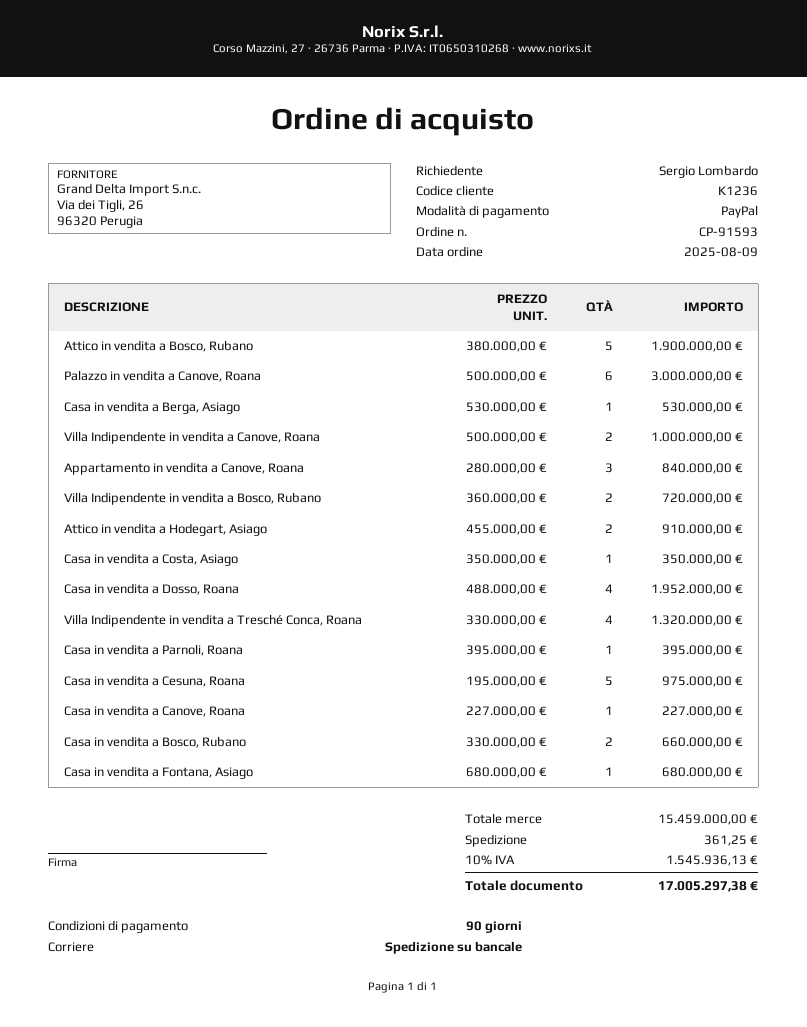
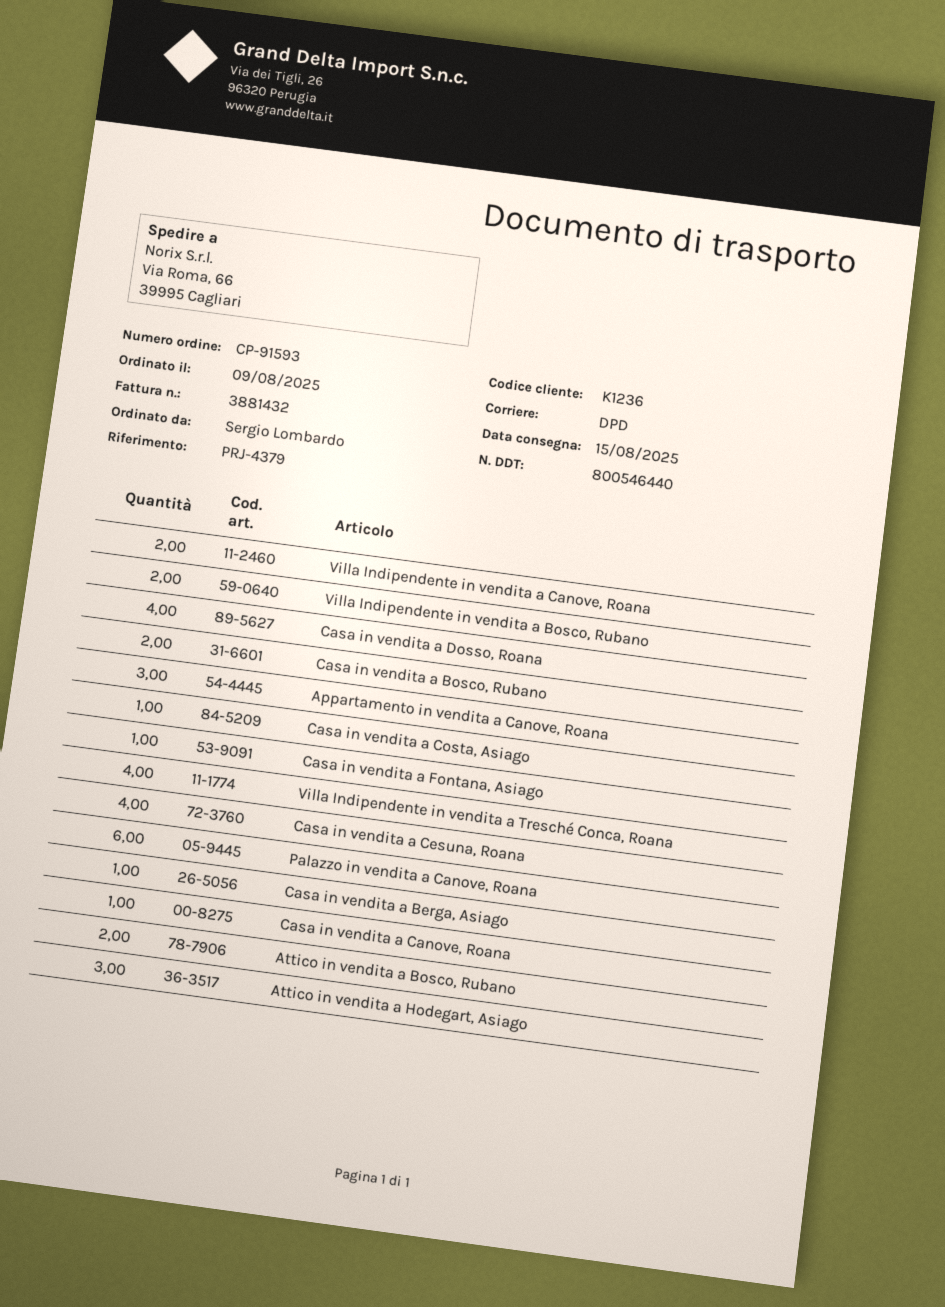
shipping method: pallet freight -> DPD
Attico in vendita a Bosco, Rubano: 5 -> 2
Attico in vendita a Hodegart, Asiago: 2 -> 3
Casa in vendita a Parnoli, Roana: 1 -> none
Casa in vendita a Cesuna, Roana: 5 -> 4

